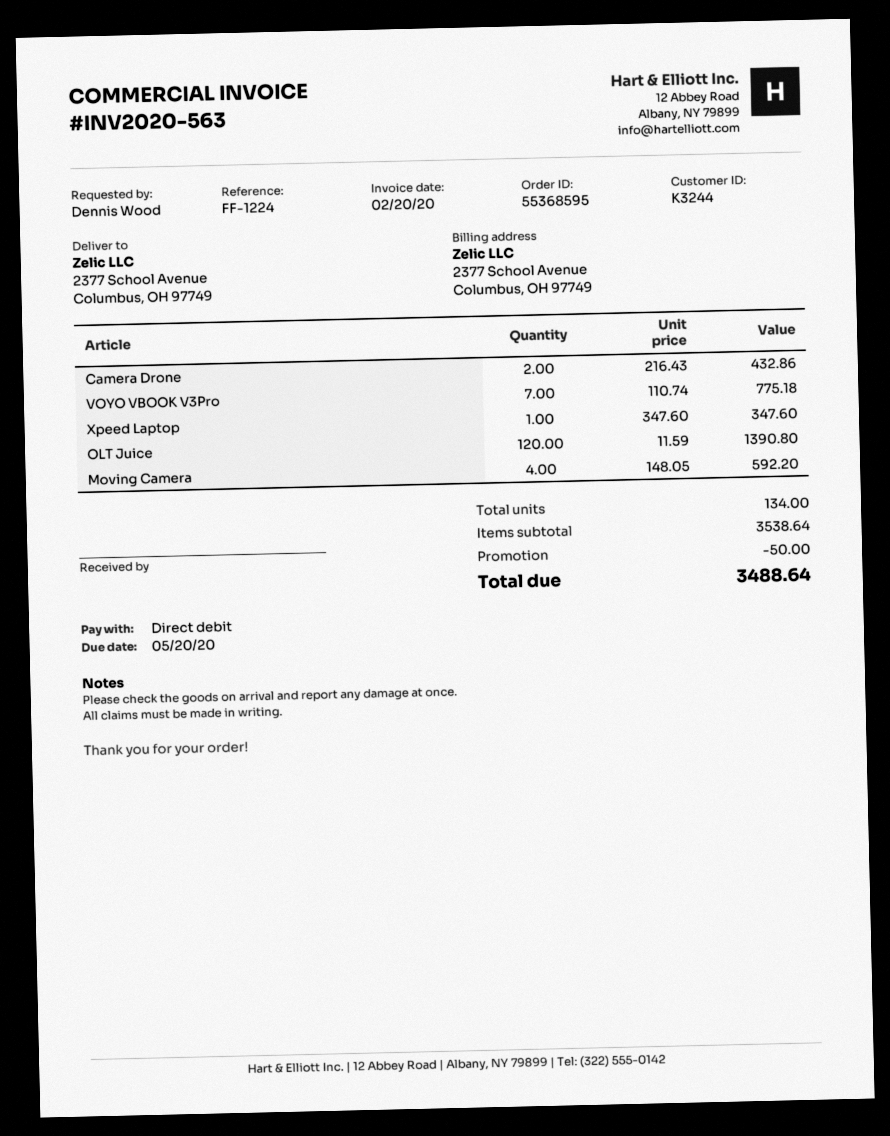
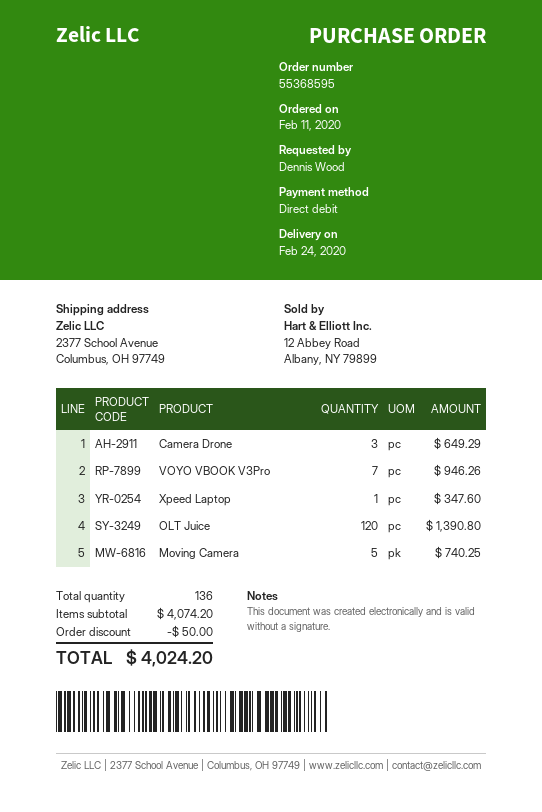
Camera Drone: 2 for 432.86 -> 3 for 649.29
VOYO VBOOK V3Pro: 7 for 775.18 -> 7 for 946.26
Moving Camera: 4 for 592.20 -> 5 for 740.25
total quantity: 134 -> 136
subtotal: 3538.64 -> 4074.20
total: 3488.64 -> 4024.20

